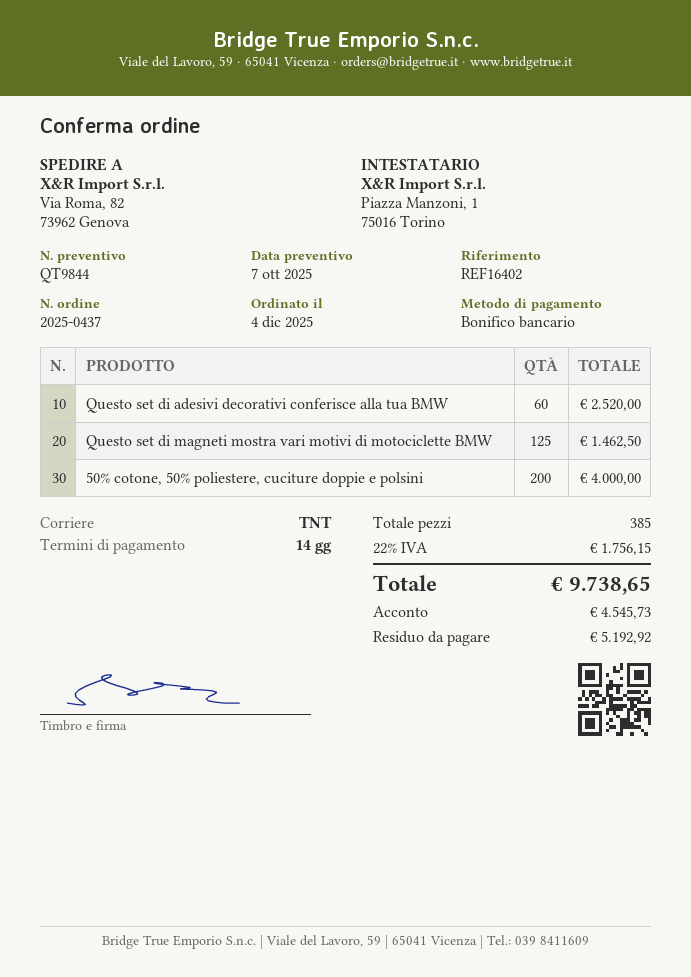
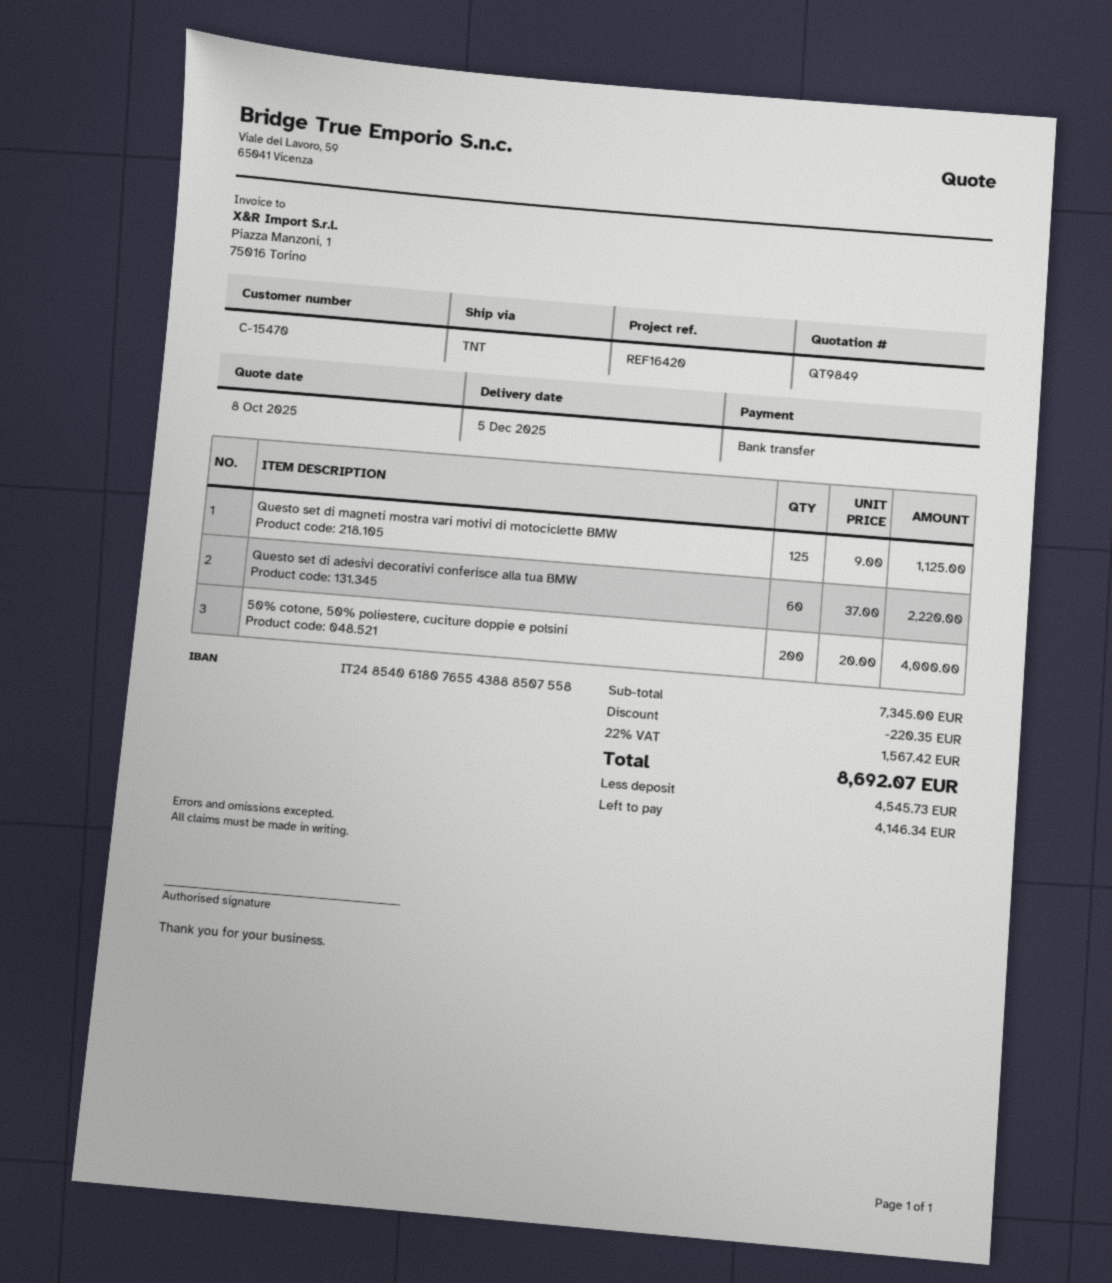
quote number: QT9844 -> QT9849
quote date: 2025-10-07 -> 2025-10-08
reference: REF16402 -> REF16420
Questo set di adesivi decorativi conferisce alla tua BMW: 60 for 2520.00 -> 60 for 2220.00
Questo set di magneti mostra vari motivi di motociclette BMW: 125 for 1462.50 -> 125 for 1125.00
discount: none -> 220.35
tax: 22% = 1756.15 -> 22% = 1567.42
total: 9738.65 -> 8692.07
balance: 5192.92 -> 4146.34

